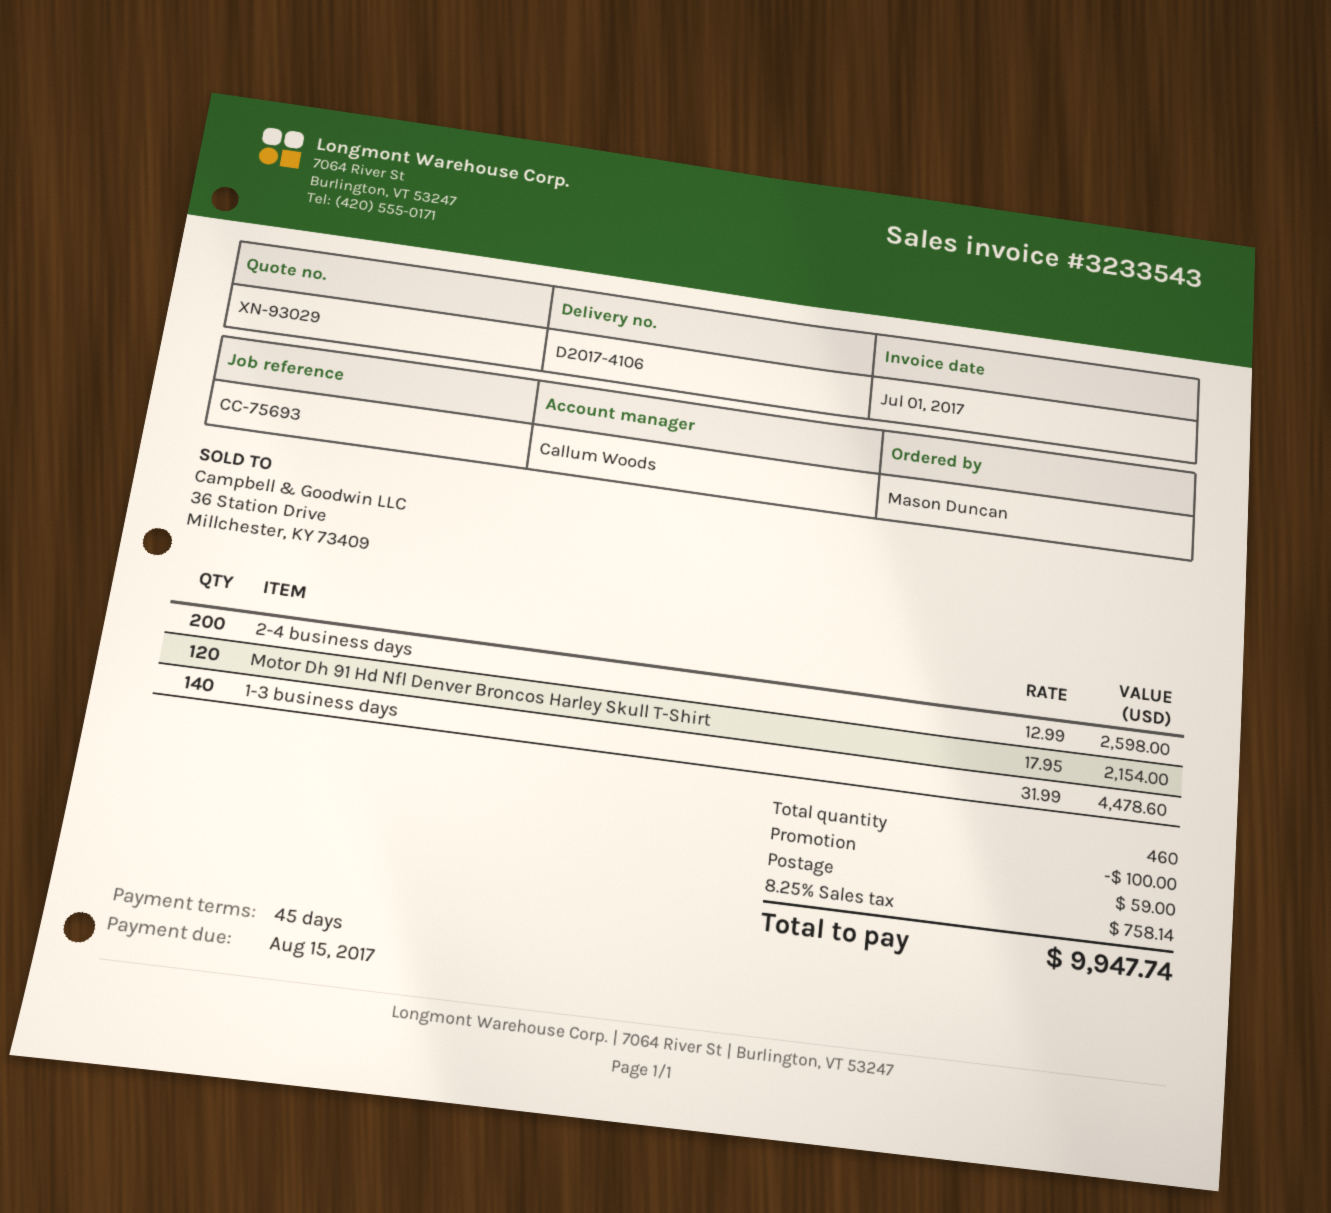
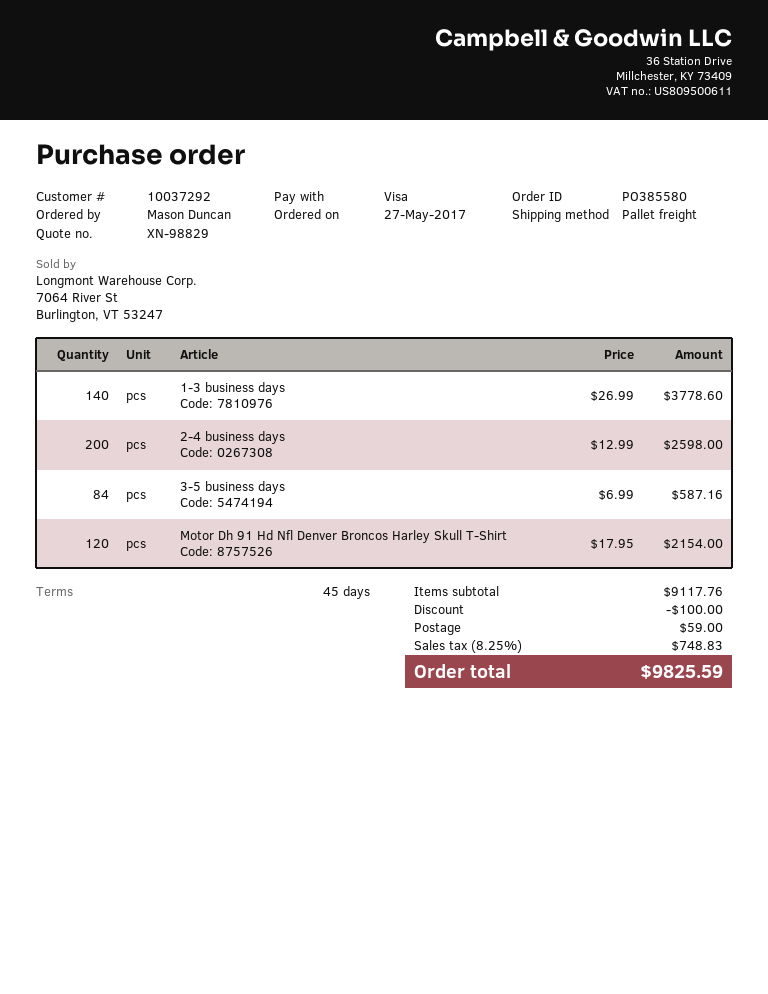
quote number: XN-93029 -> XN-98829
1-3 business days: 140 x 31.99 = 4478.60 -> 140 x 26.99 = 3778.60
3-5 business days: none -> 84 x 6.99 = 587.16
tax: 8.25% = 758.14 -> 8.25% = 748.83
total: 9947.74 -> 9825.59

